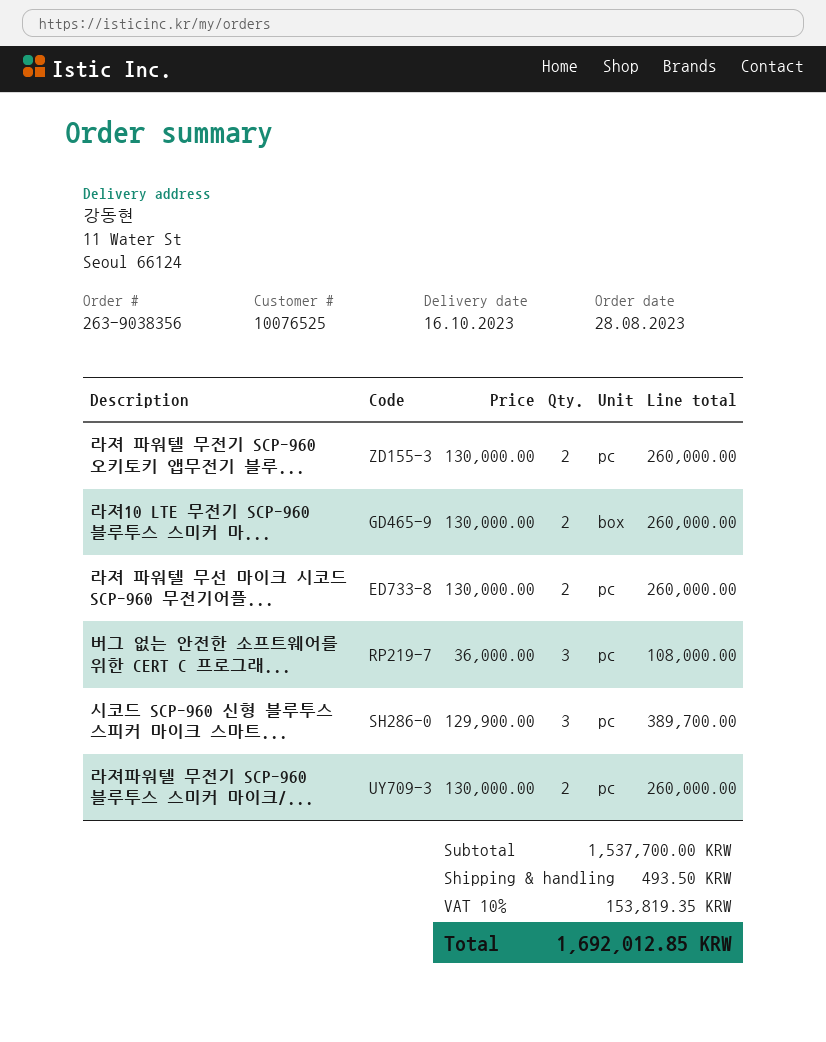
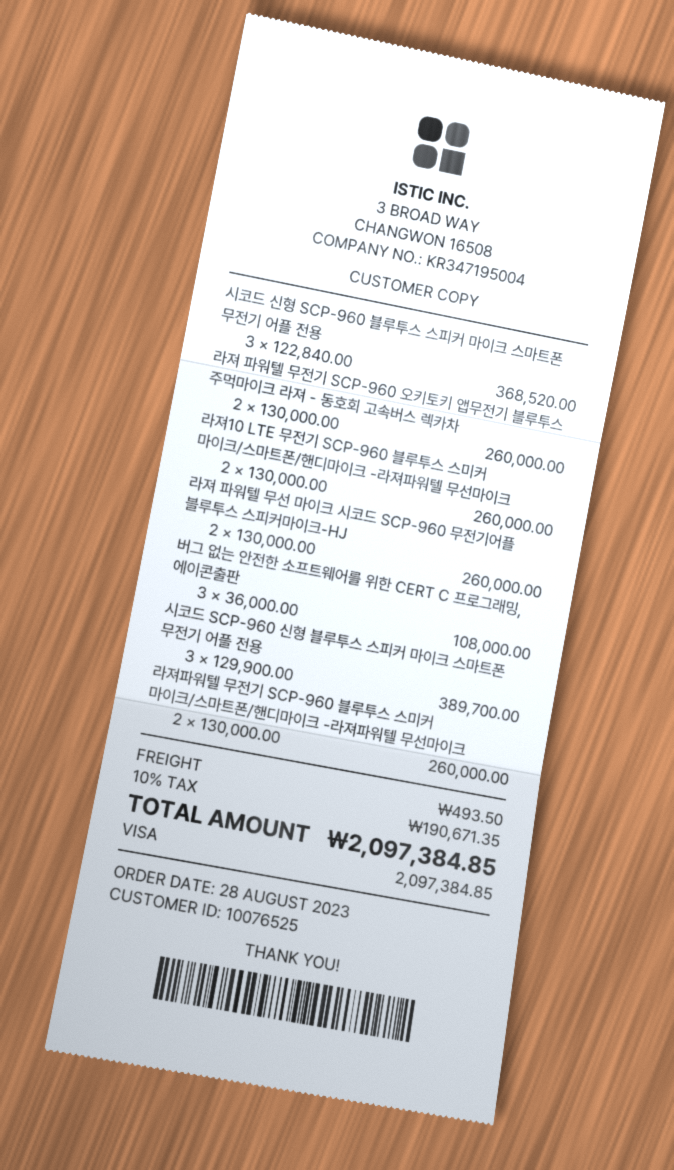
시코드 신형 SCP-960 블루투스 스피커 마이크 스마트폰 무전기 어플 전용: none -> 3 x 122840.00 = 368520.00
tax: 10% = 153819.35 -> 10% = 190671.35
total: 1692012.85 -> 2097384.85

